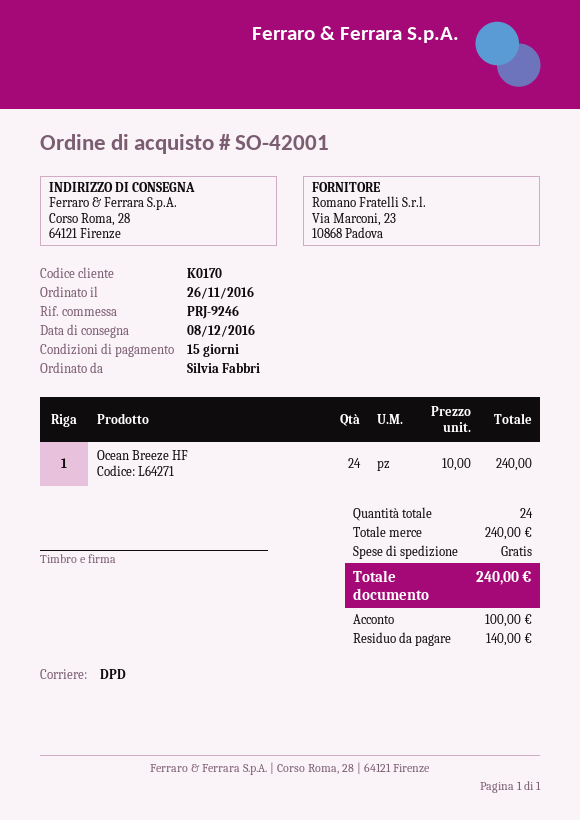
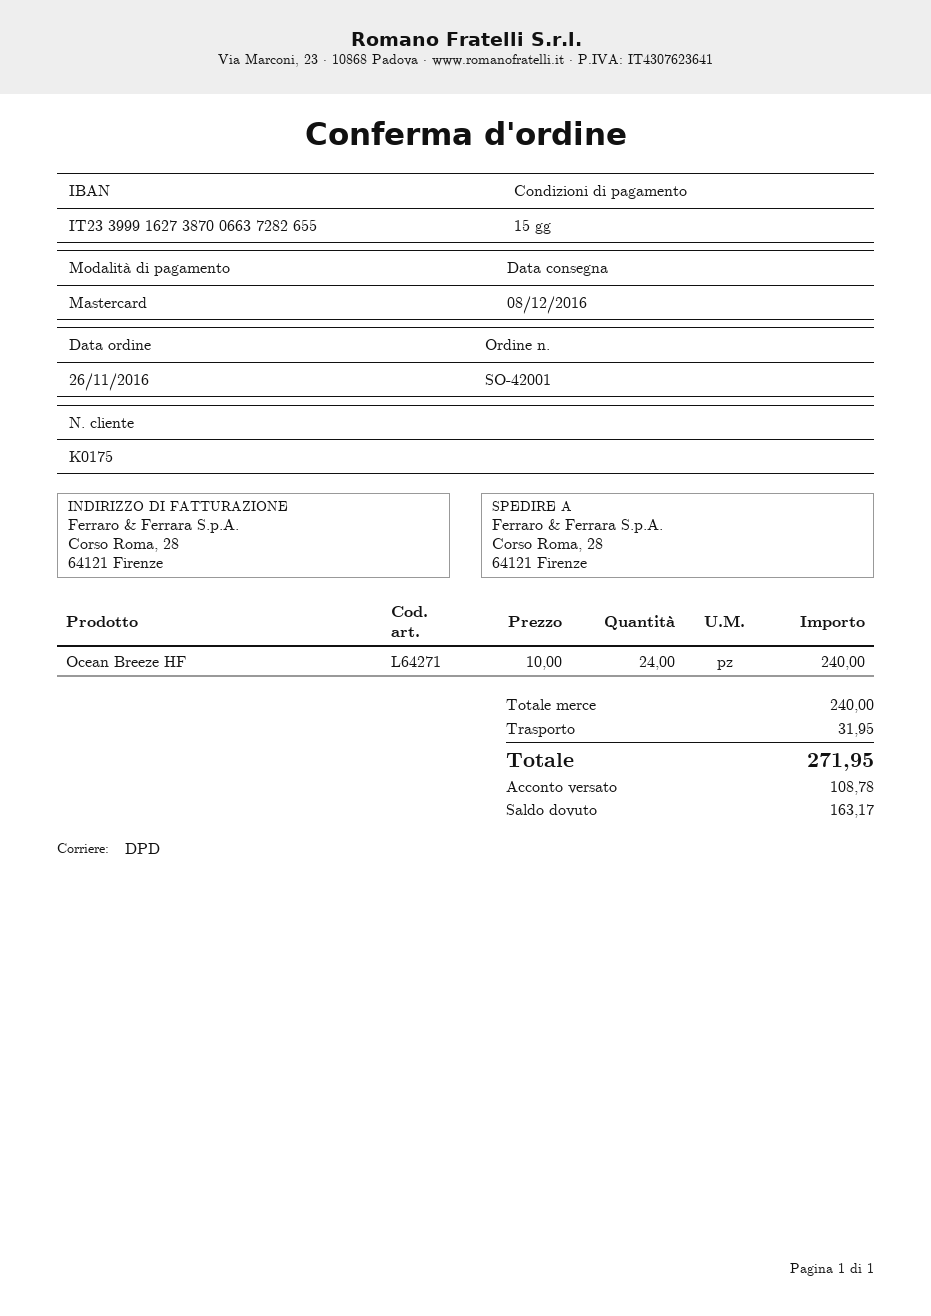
customer number: K0170 -> K0175
shipping: 0.00 -> 31.95
total: 240.00 -> 271.95
deposit: 100.00 -> 108.78
balance: 140.00 -> 163.17

